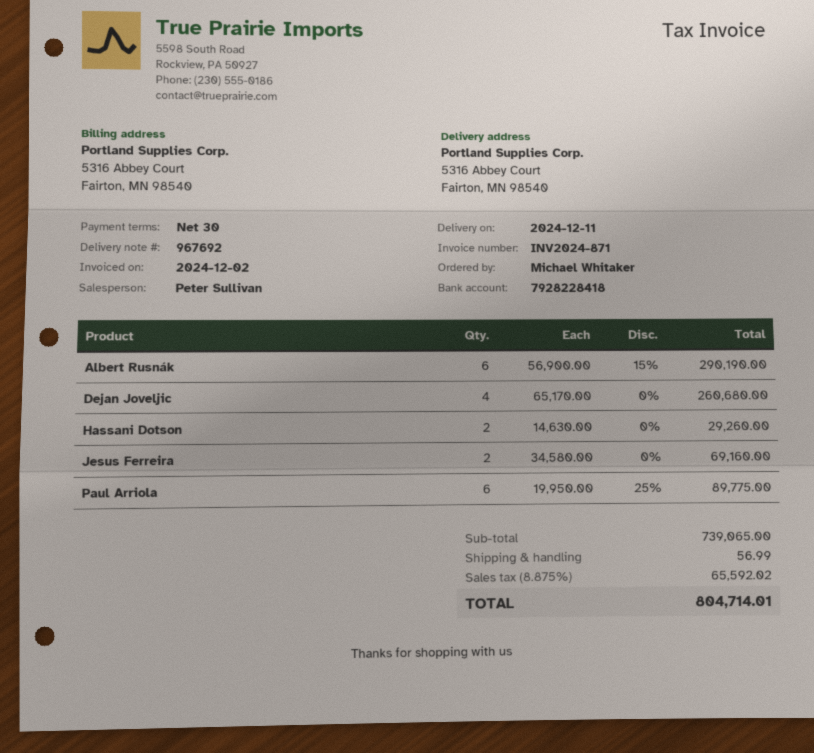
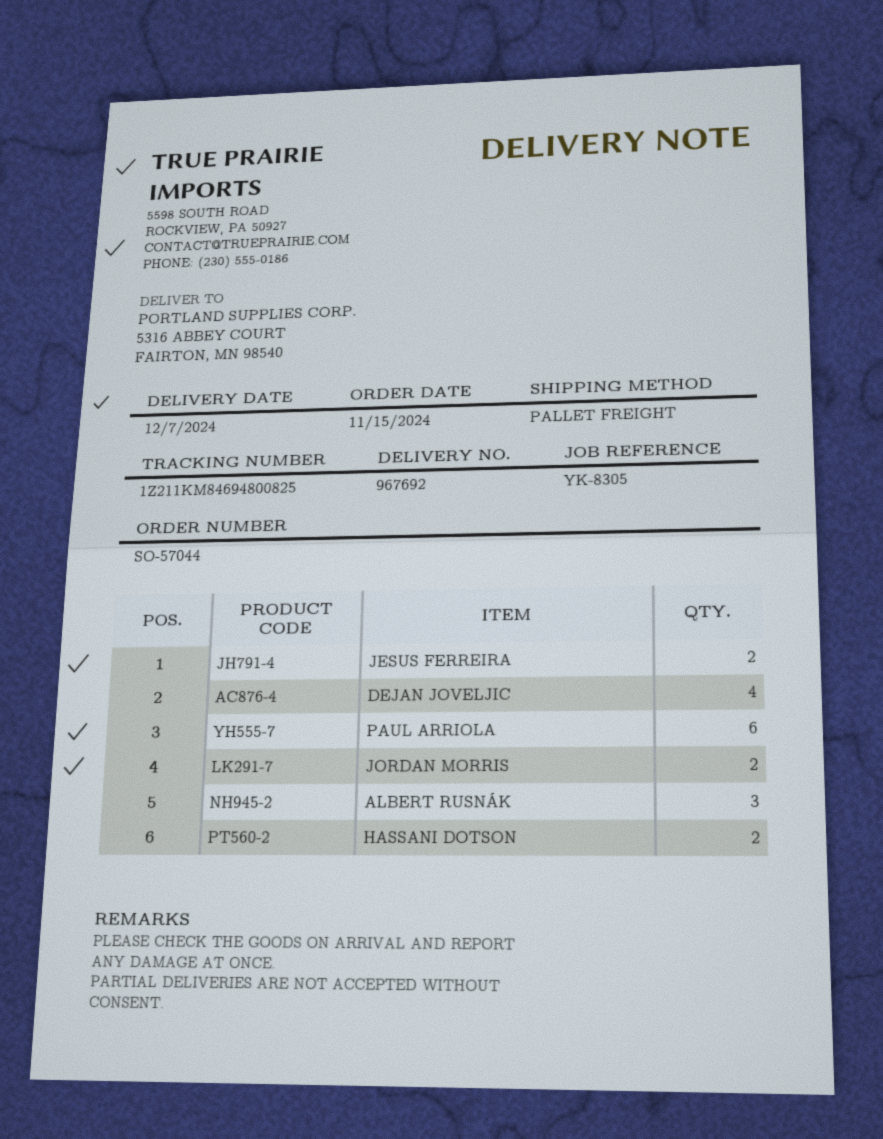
delivery date: 2024-12-11 -> 2024-12-07
Albert Rusnák: 6 -> 3
JORDAN MORRIS: none -> 2

